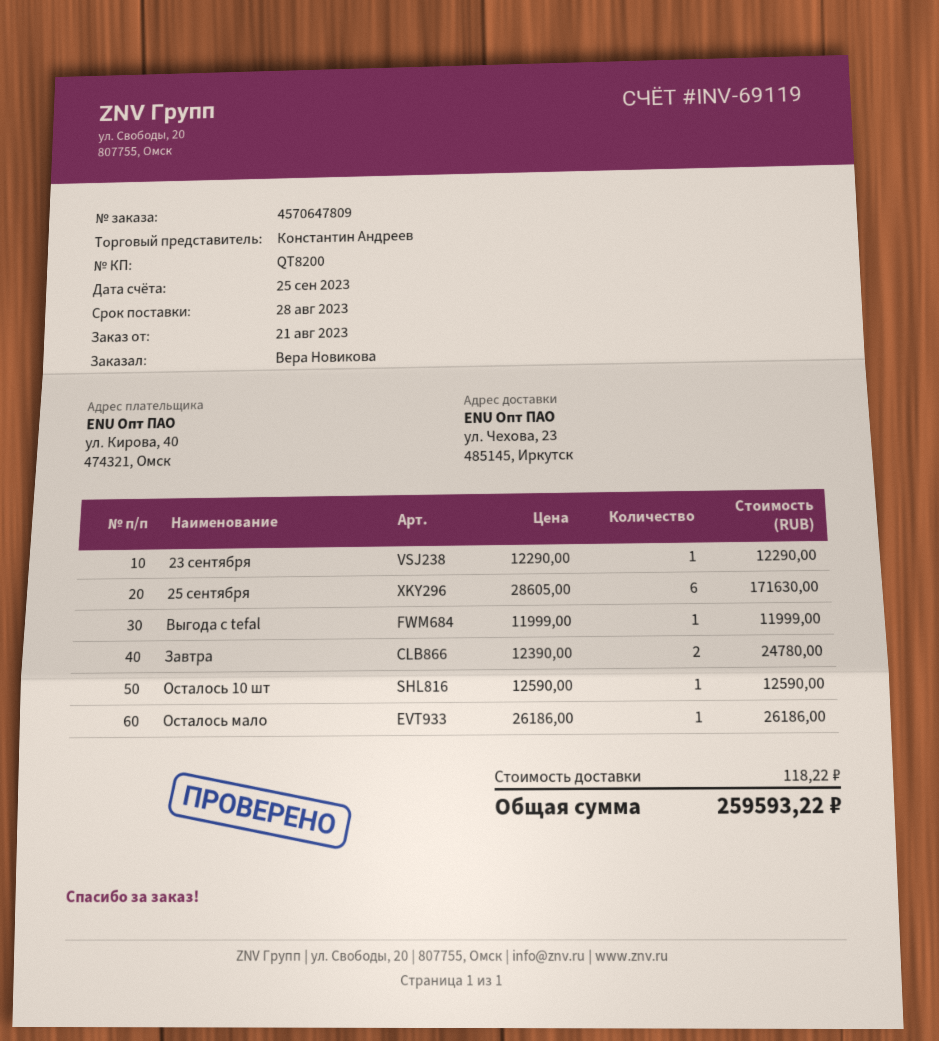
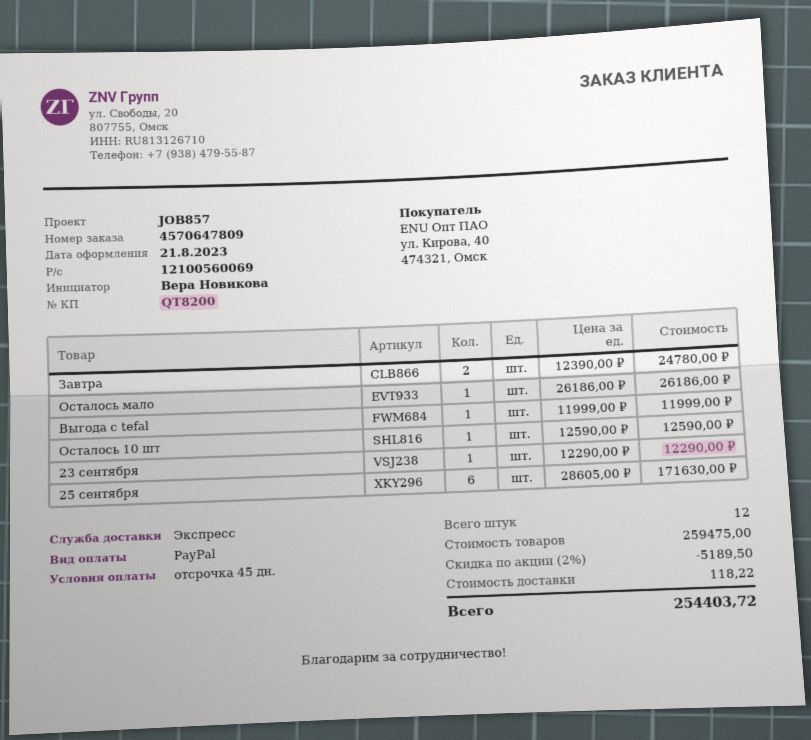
discount: none -> 2% = 5189.50
total: 259593.22 -> 254403.72

